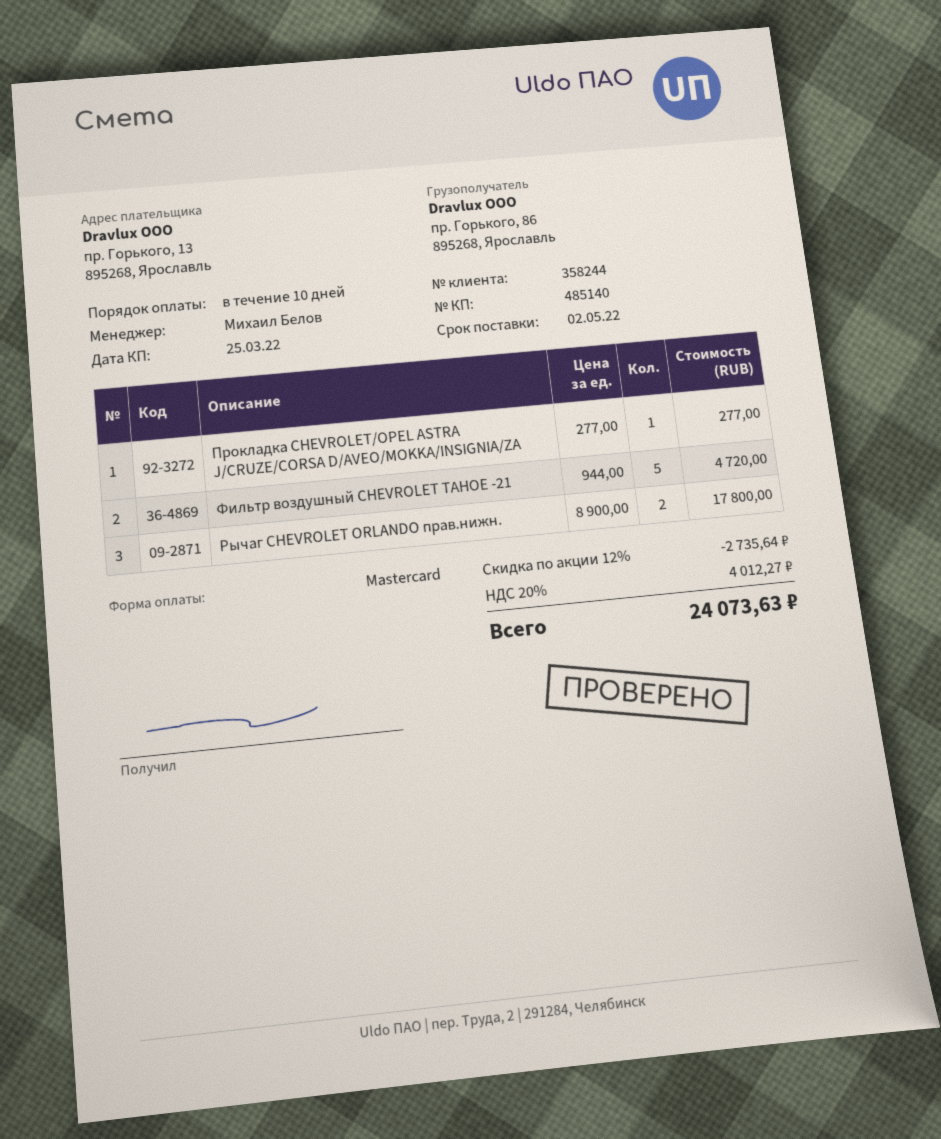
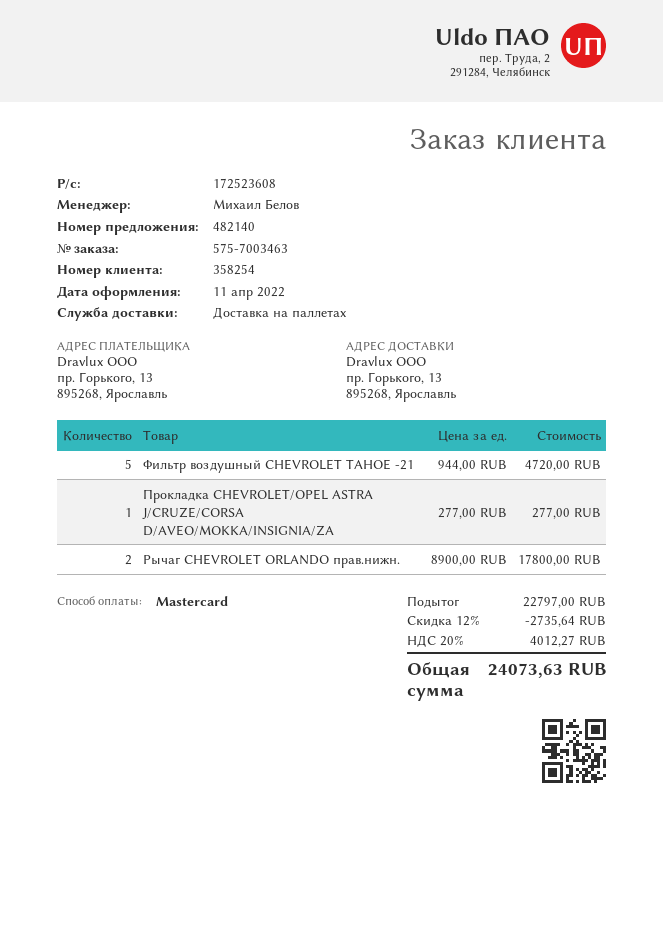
quote number: 485140 -> 482140
customer number: 358244 -> 358254
ship to: пр. Горького, 86, 895268, Ярославль -> пр. Горького, 13, 895268, Ярославль

